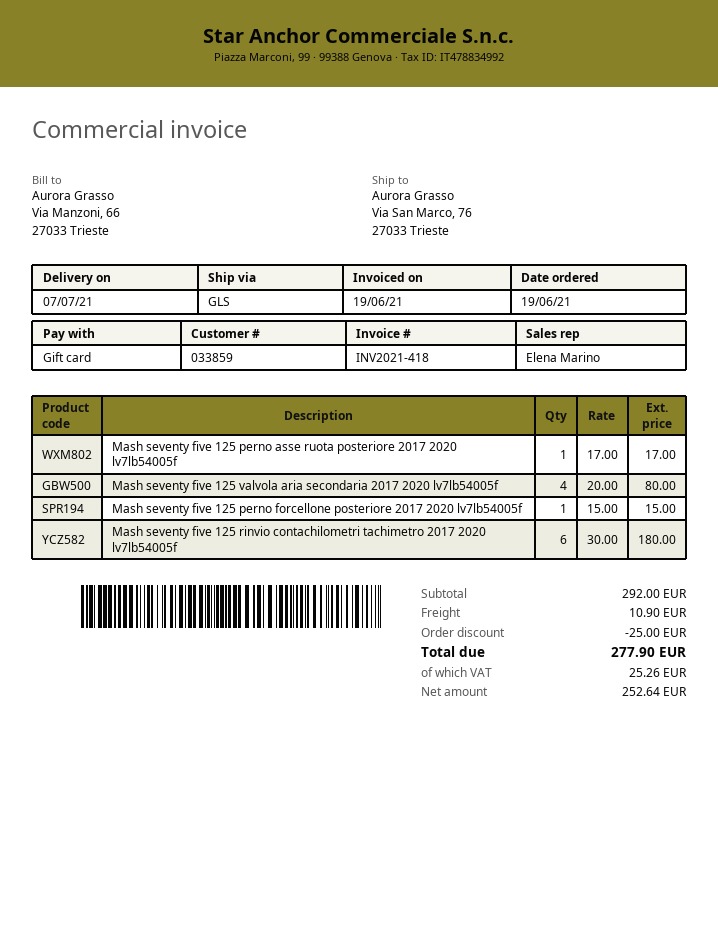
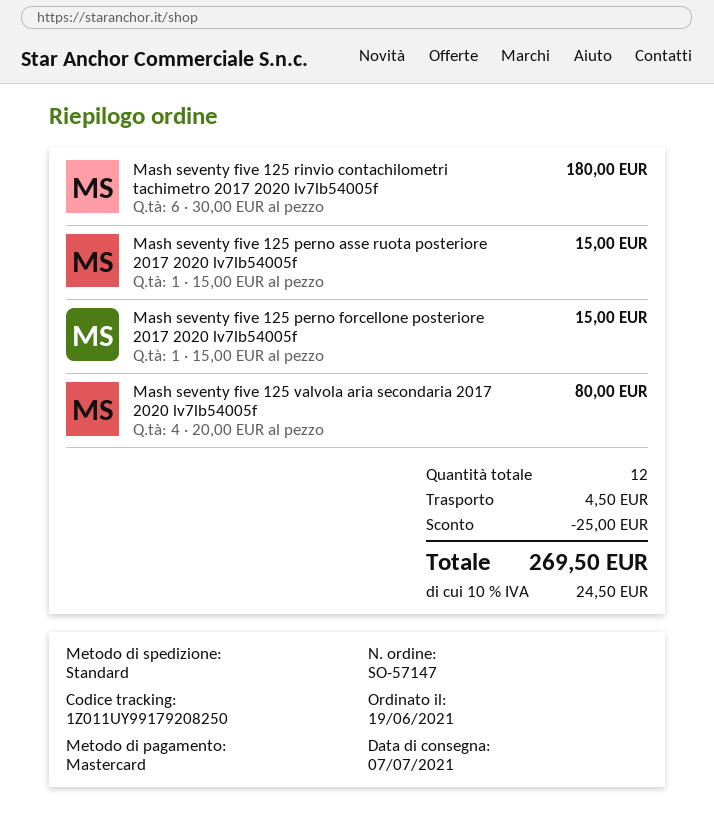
payment method: gift card -> Mastercard
shipping method: GLS -> standard
Mash seventy five 125 perno asse ruota posteriore 2017 2020 lv7lb54005f: 1 x 17.00 = 17.00 -> 1 x 15.00 = 15.00
shipping: 10.90 -> 4.50
tax: 25.26 -> 24.50
total: 277.90 -> 269.50

